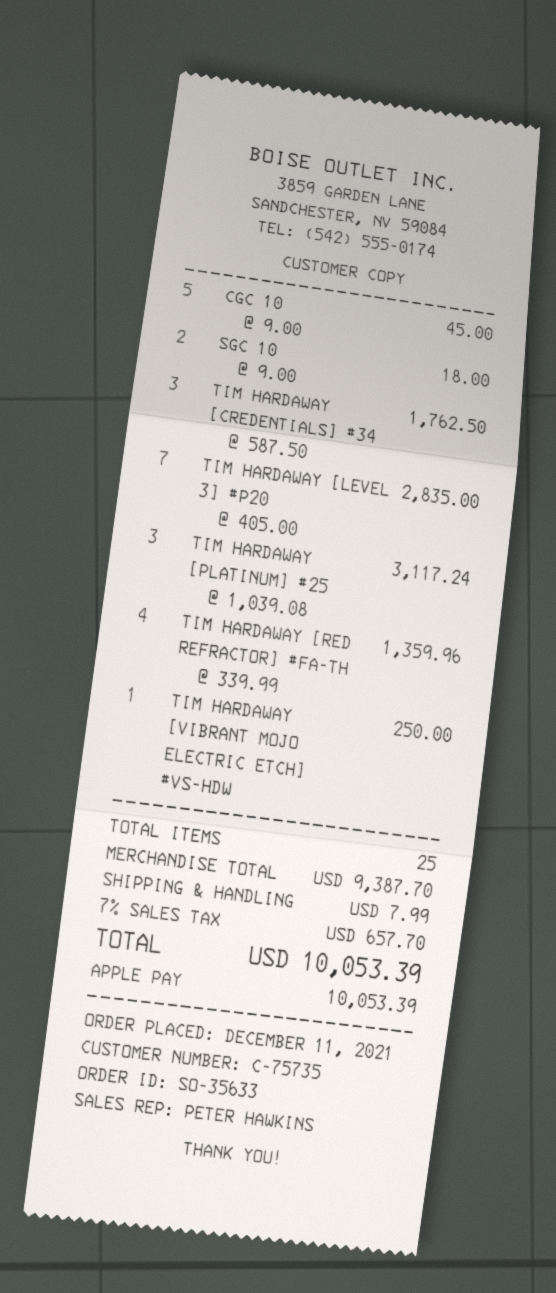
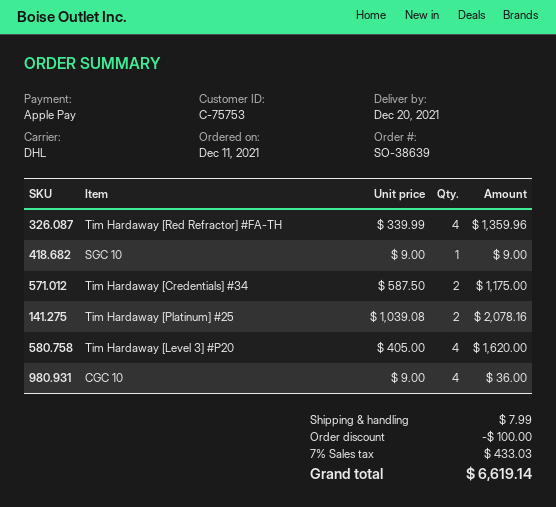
order number: SO-35633 -> SO-38639
customer number: C-75735 -> C-75753
CGC 10: 5 x 9.00 = 45.00 -> 4 x 9.00 = 36.00
SGC 10: 2 x 9.00 = 18.00 -> 1 x 9.00 = 9.00
TIM HARDAWAY [CREDENTIALS] #34: 3 x 587.50 = 1762.50 -> 2 x 587.50 = 1175.00
TIM HARDAWAY [LEVEL 3] #P20: 7 x 405.00 = 2835.00 -> 4 x 405.00 = 1620.00
TIM HARDAWAY [PLATINUM] #25: 3 x 1039.08 = 3117.24 -> 2 x 1039.08 = 2078.16
TIM HARDAWAY [VIBRANT MOJO ELECTRIC ETCH] #VS-HDW: 1 x 250.00 = 250.00 -> none
discount: none -> 100.00
tax: 7% = 657.70 -> 7% = 433.03
total: 10053.39 -> 6619.14

